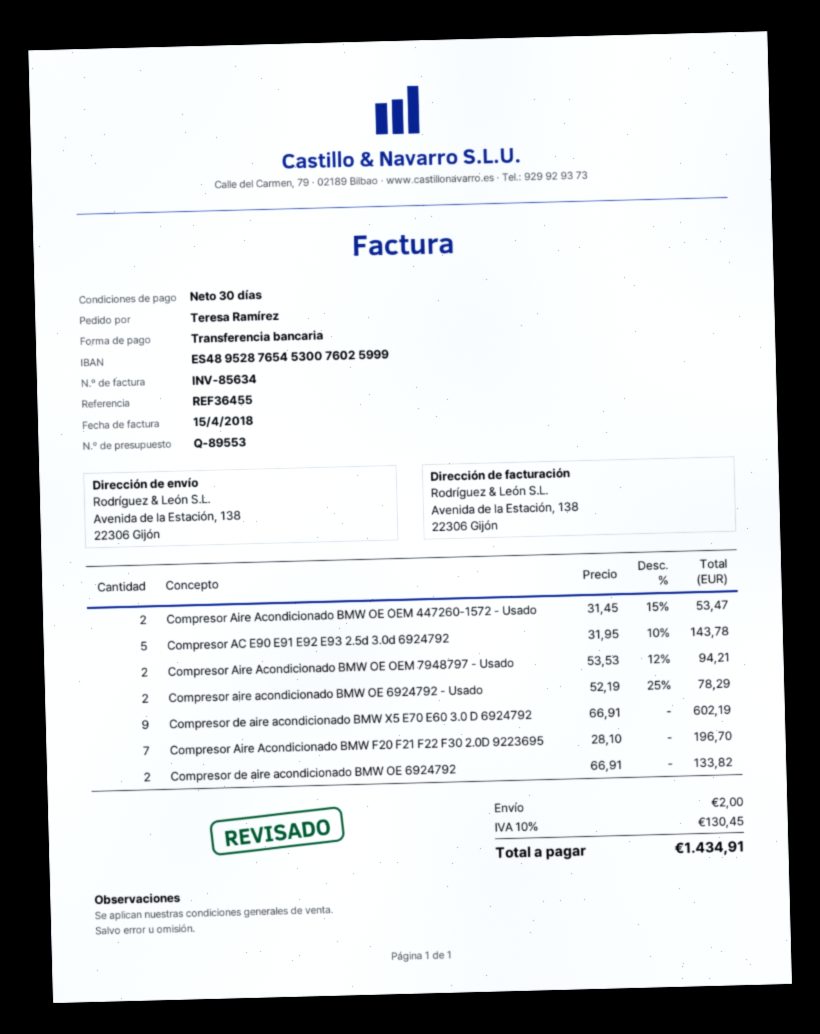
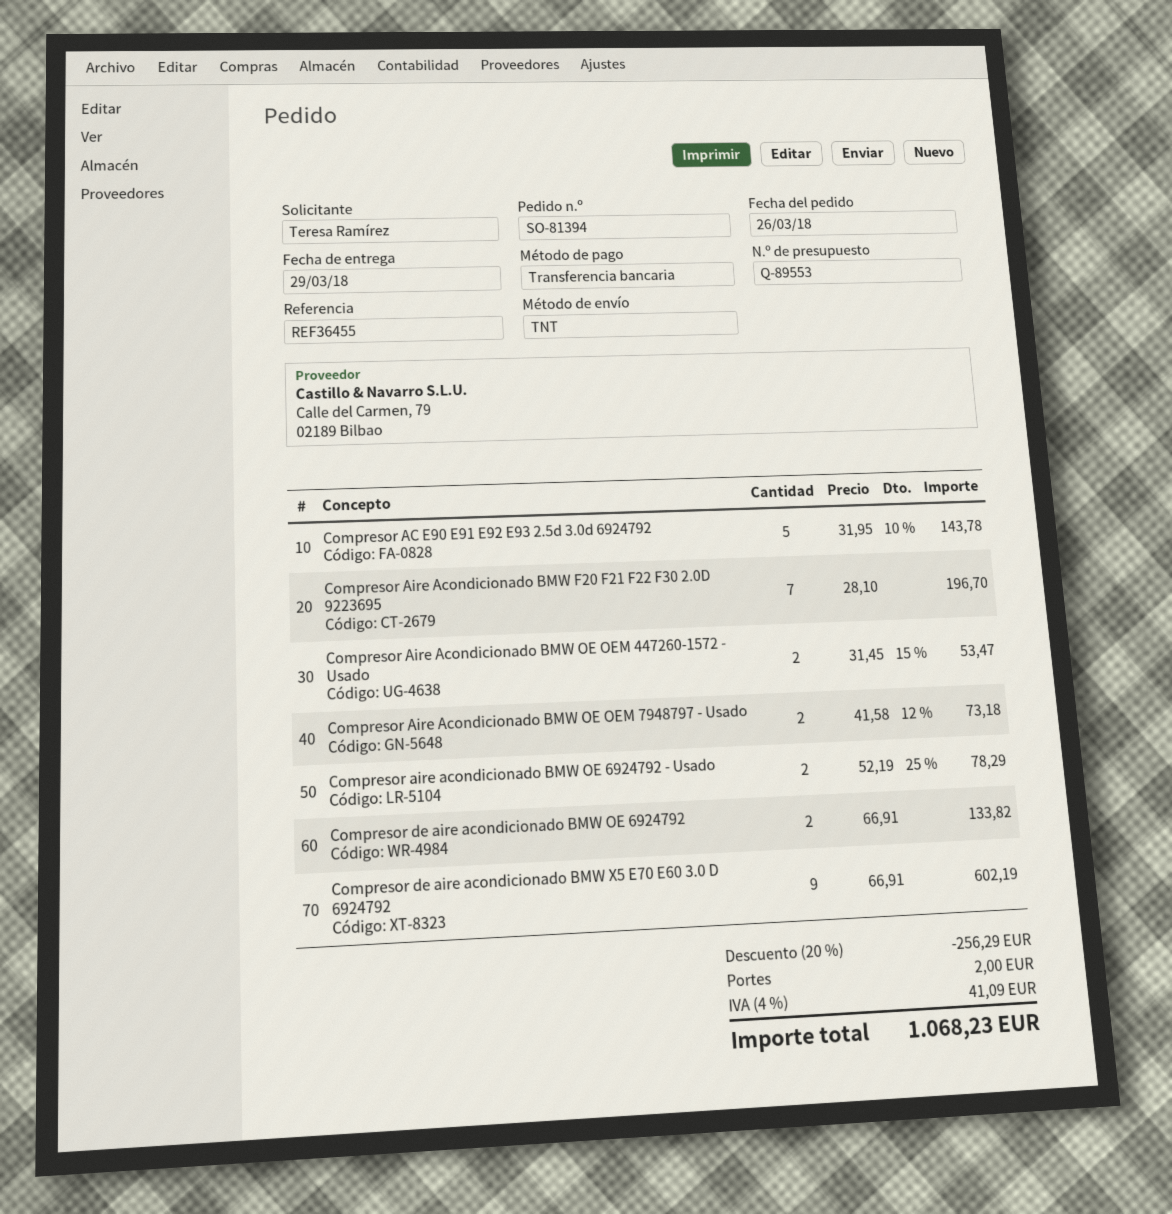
Compresor Aire Acondicionado BMW OE OEM 7948797 - Usado: 2 x 53.53 - 12% = 94.21 -> 2 x 41.58 - 12% = 73.18
discount: none -> 20% = 256.29
tax: 10% = 130.45 -> 4% = 41.09
total: 1434.91 -> 1068.23

